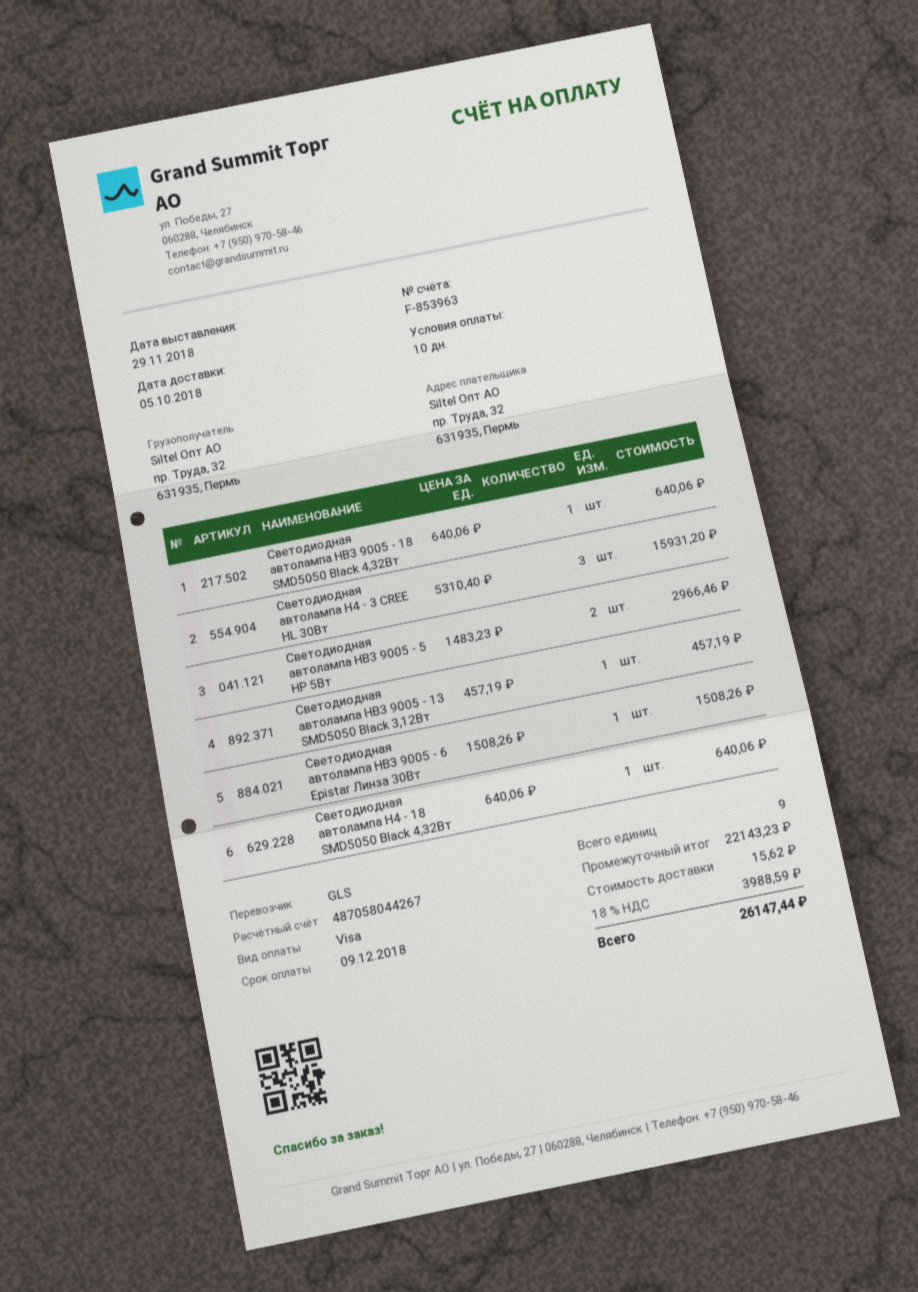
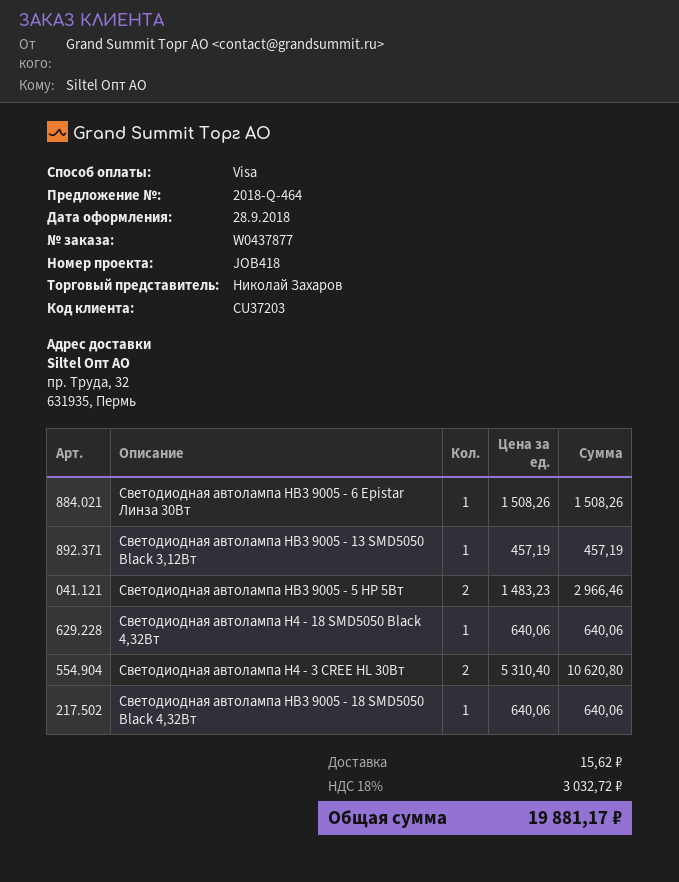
Светодиодная автолампа Н4 - 3 CREE HL 30Вт: 3 x 5310.40 = 15931.20 -> 2 x 5310.40 = 10620.80
tax: 18% = 3988.59 -> 18% = 3032.72
total: 26147.44 -> 19881.17

